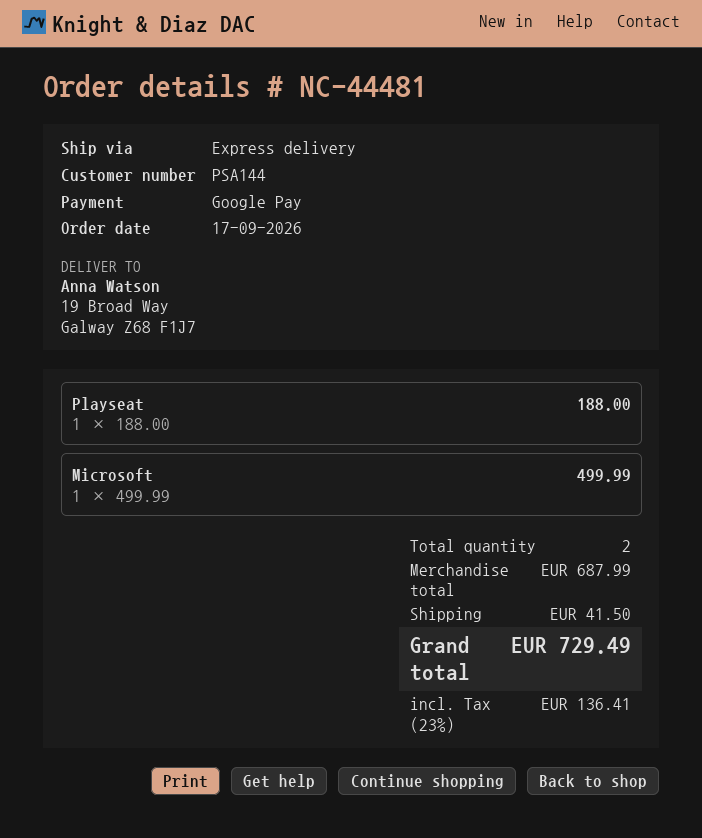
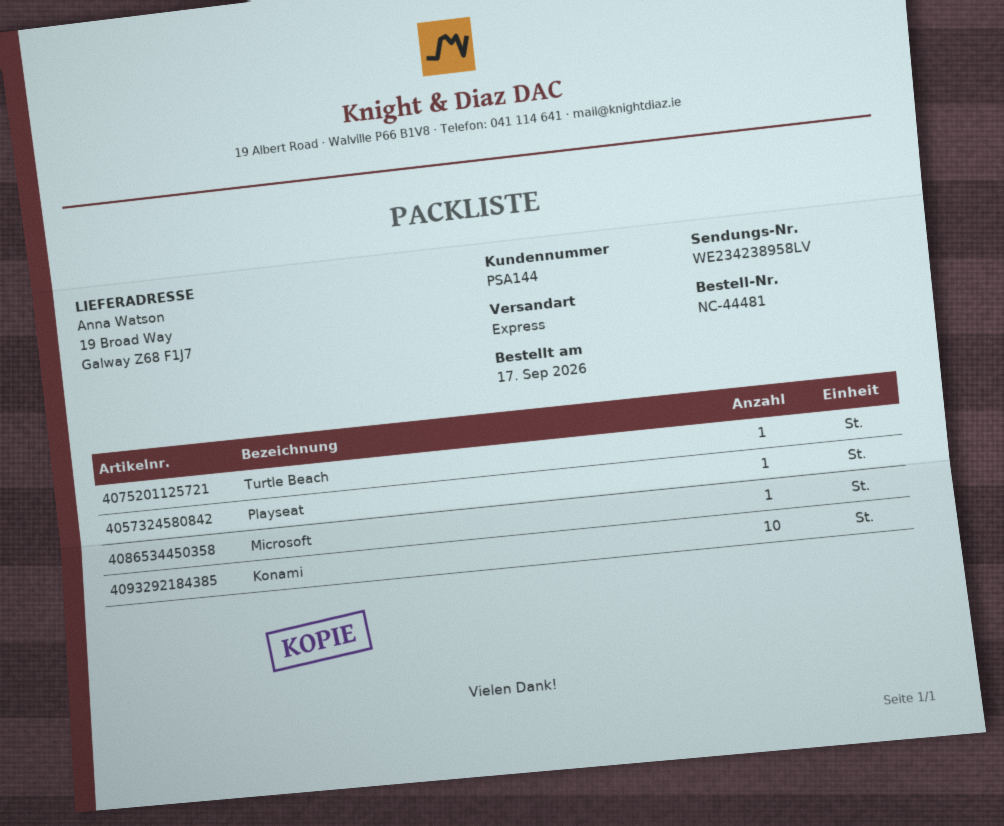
Turtle Beach: none -> 1
Konami: none -> 10

